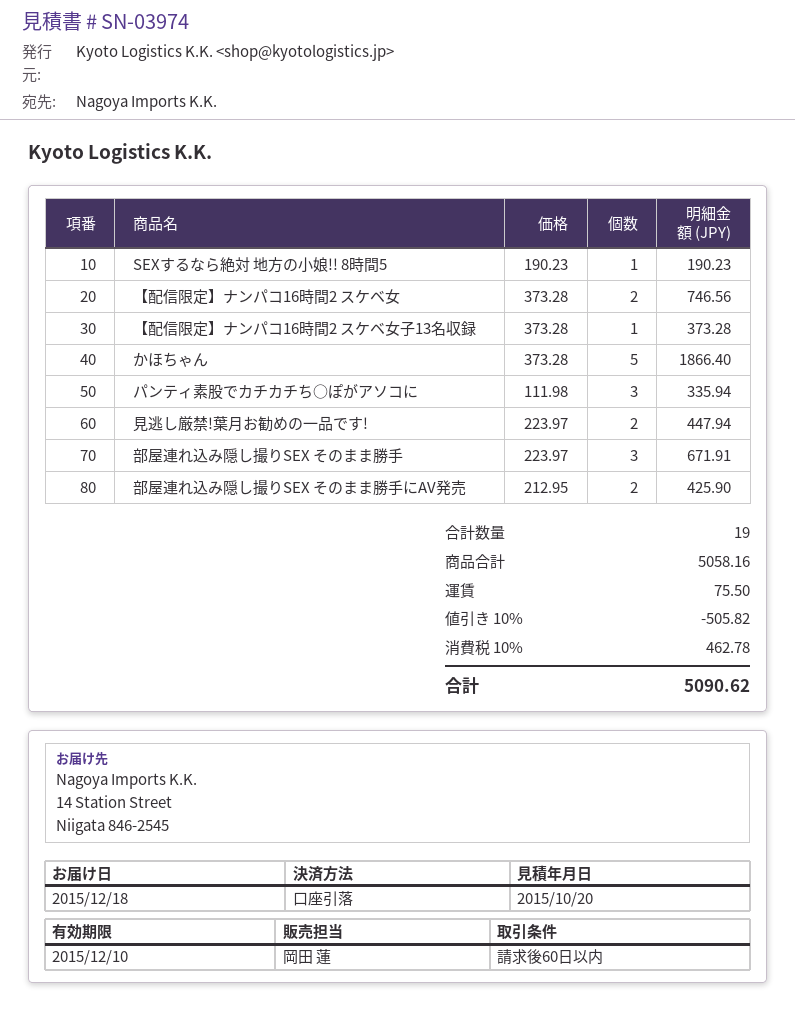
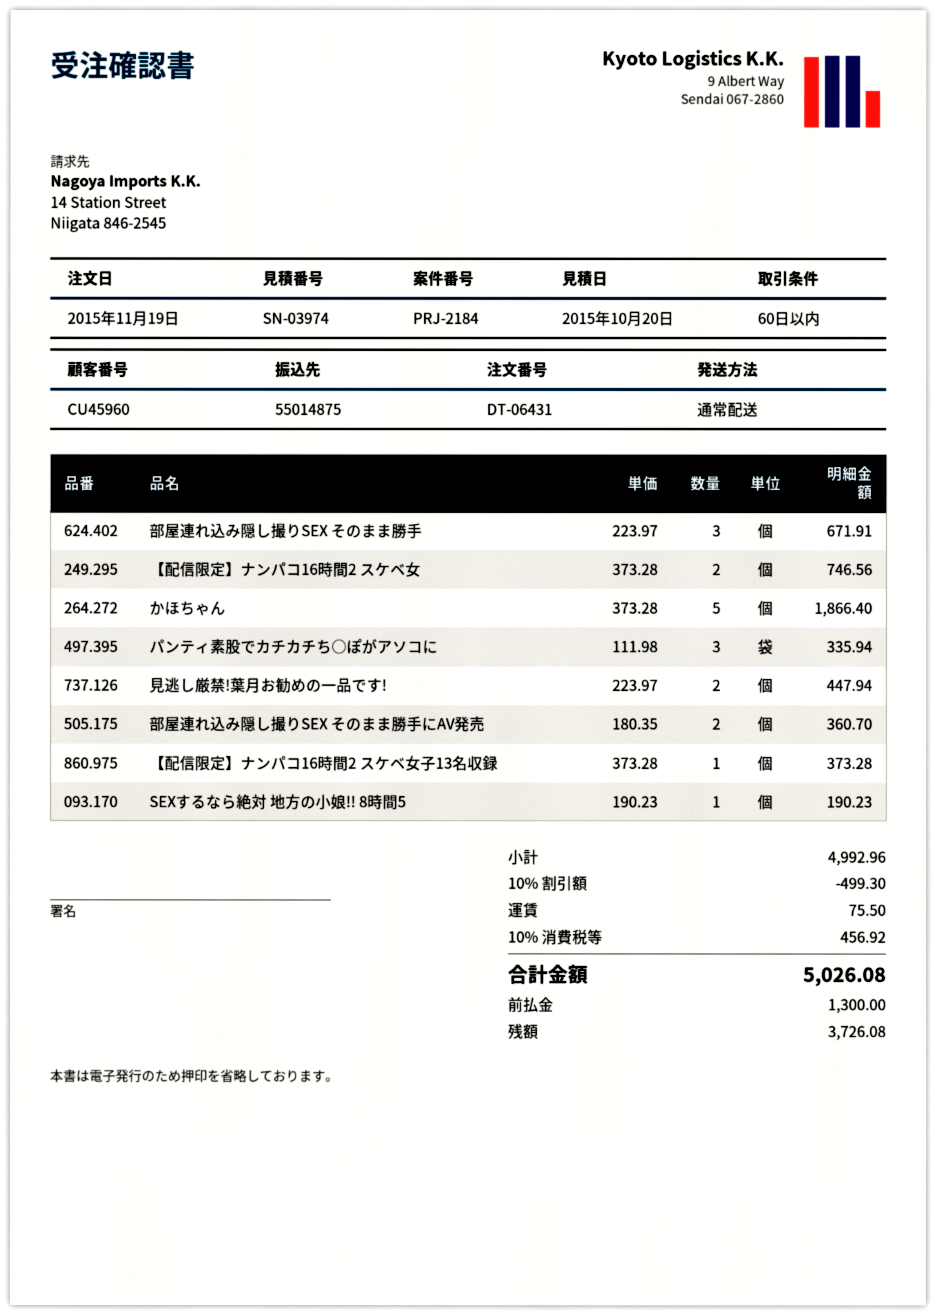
部屋連れ込み隠し撮りSEX そのまま勝手にAV発売: 2 x 212.95 = 425.90 -> 2 x 180.35 = 360.70
subtotal: 5058.16 -> 4992.96
discount: 10% = 505.82 -> 10% = 499.30
tax: 10% = 462.78 -> 10% = 456.92
total: 5090.62 -> 5026.08

